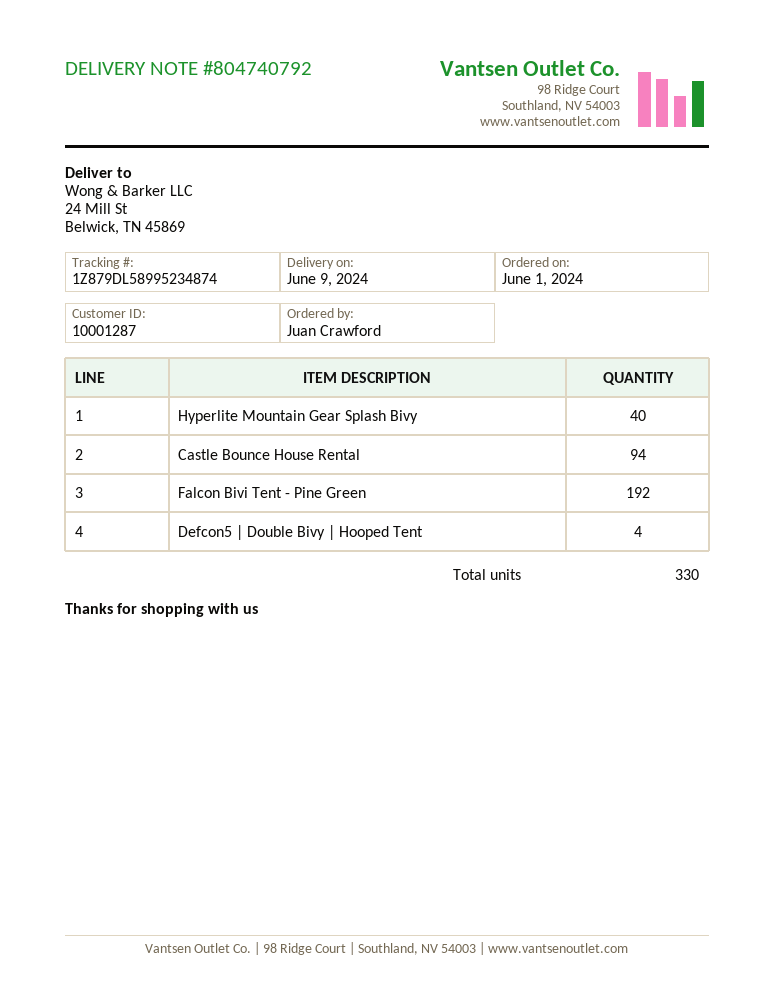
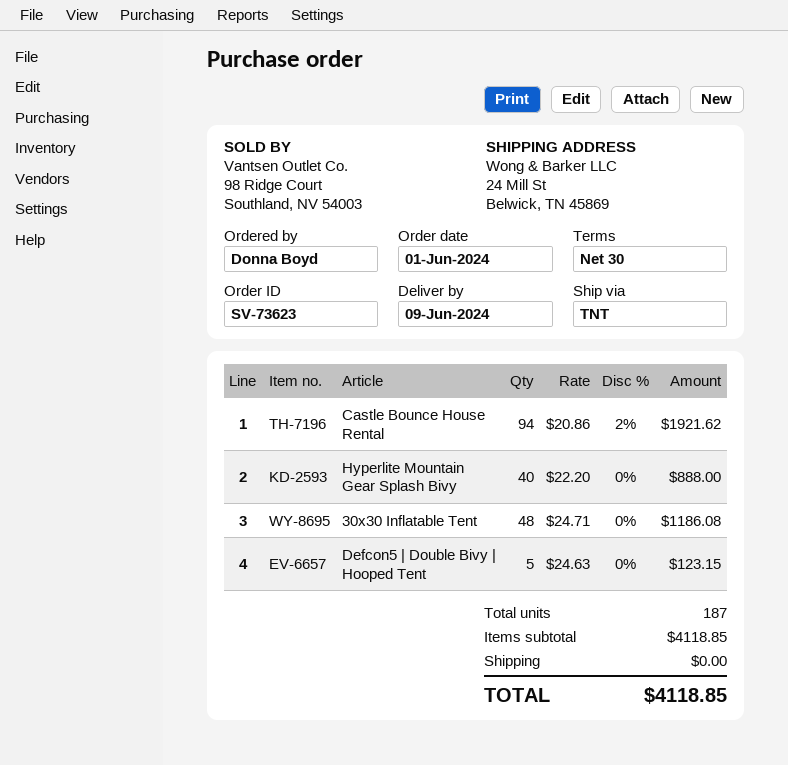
ordered by: Juan Crawford -> Donna Boyd
Falcon Bivi Tent - Pine Green: 192 -> none
Defcon5 | Double Bivy | Hooped Tent: 4 -> 5
30x30 Inflatable Tent: none -> 48
total quantity: 330 -> 187

